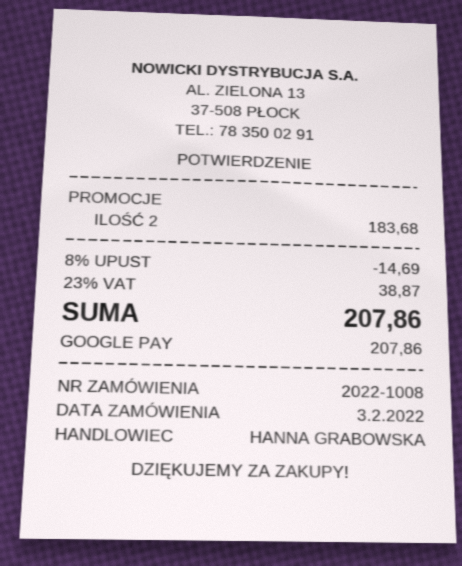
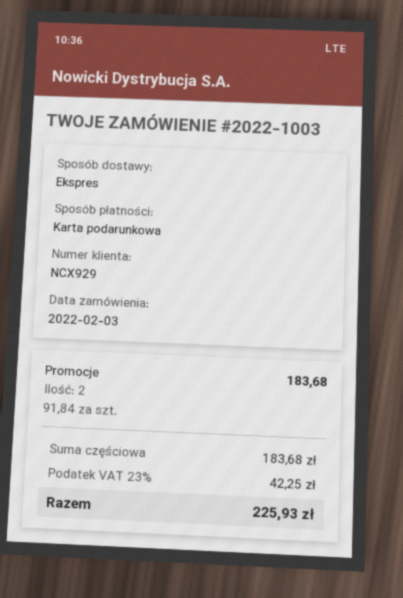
order number: 2022-1008 -> 2022-1003
payment method: Google Pay -> gift card
discount: 8% = 14.69 -> none
tax: 23% = 38.87 -> 23% = 42.25
total: 207.86 -> 225.93

